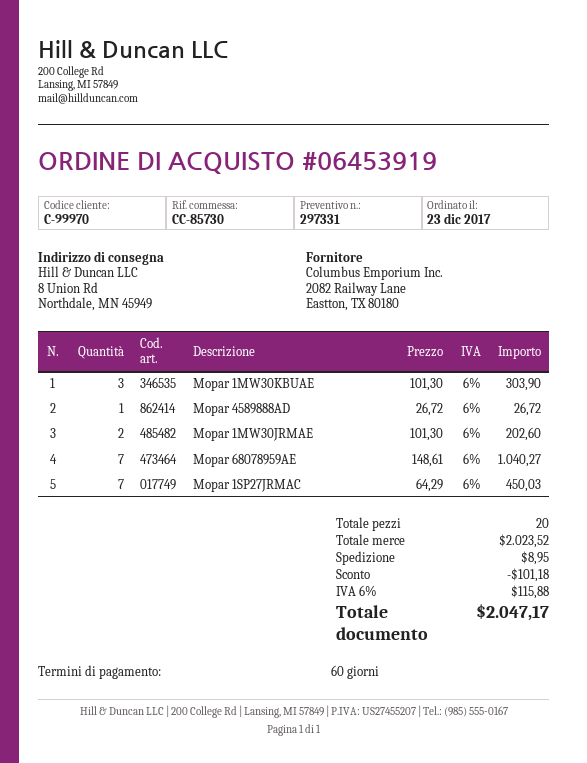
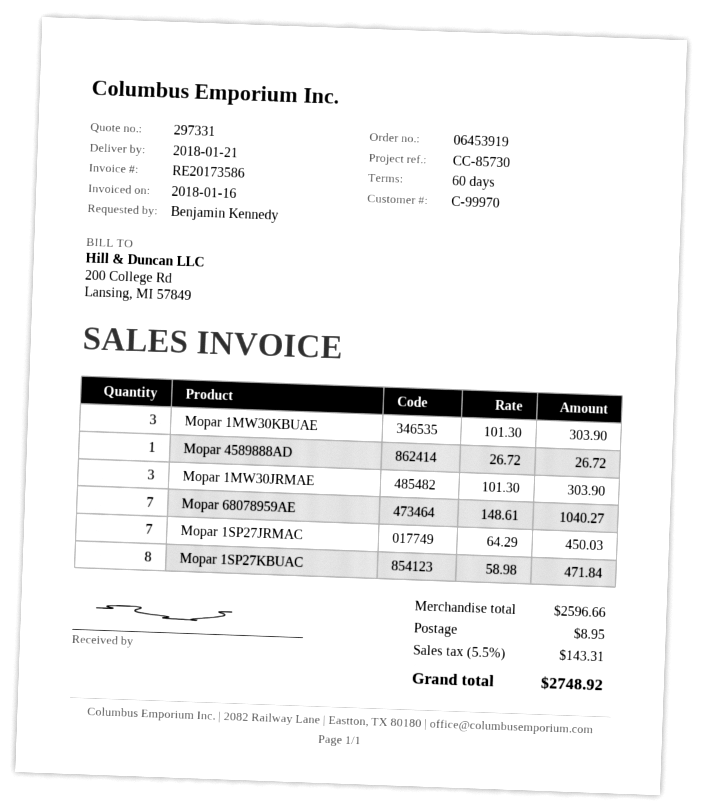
Mopar 1MW30JRMAE: 2 x 101.30 = 202.60 -> 3 x 101.30 = 303.90
Mopar 1SP27KBUAC: none -> 8 x 58.98 = 471.84
subtotal: 2023.52 -> 2596.66
discount: 101.18 -> none
tax: 6% = 115.88 -> 5.5% = 143.31
total: 2047.17 -> 2748.92

